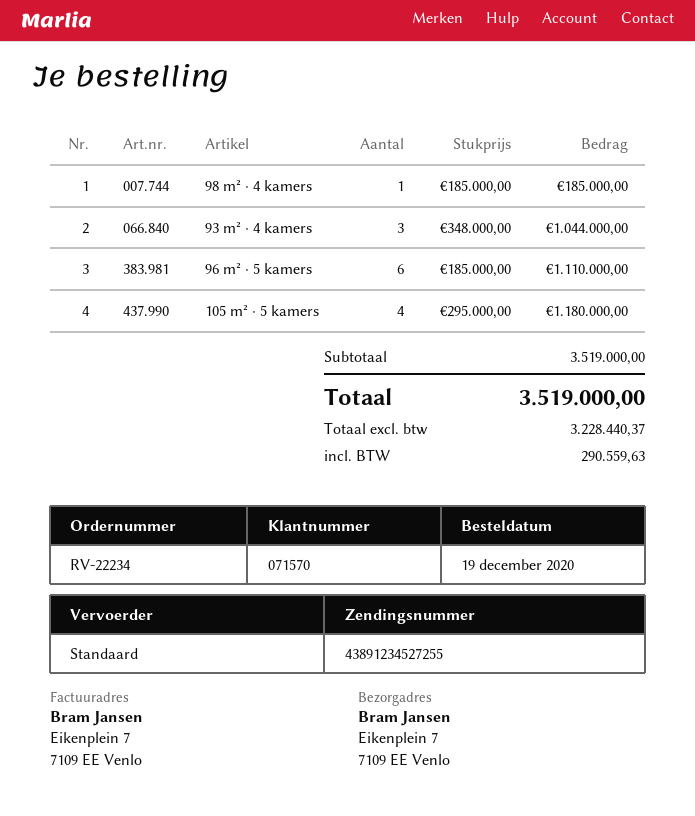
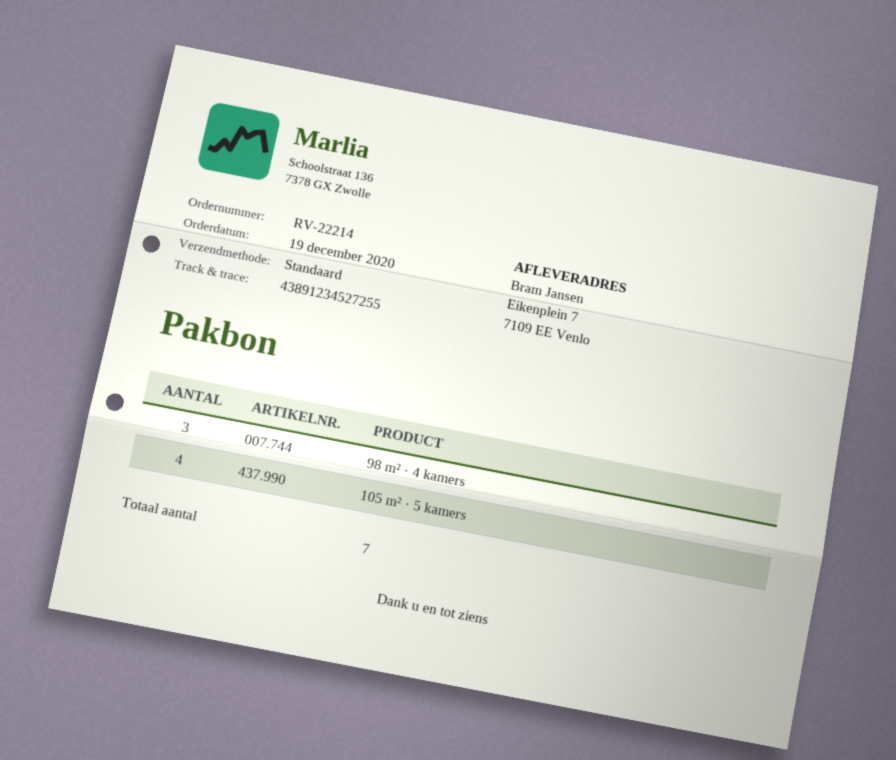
order number: RV-22234 -> RV-22214
98 m² · 4 kamers: 1 -> 3
93 m² · 4 kamers: 3 -> none
96 m² · 5 kamers: 6 -> none

